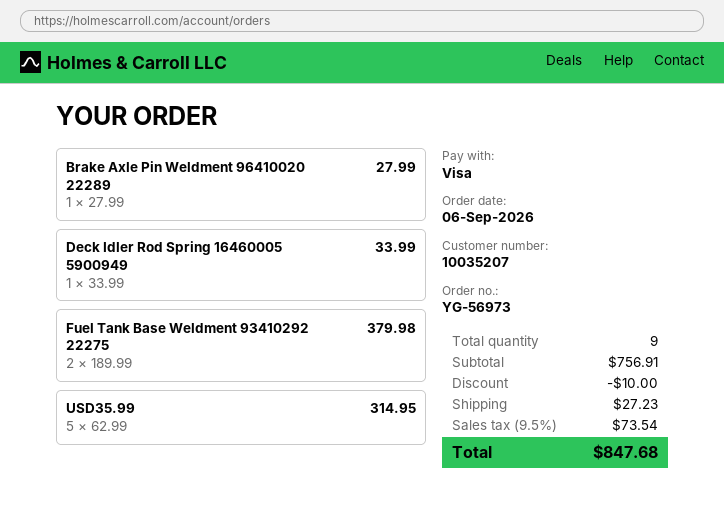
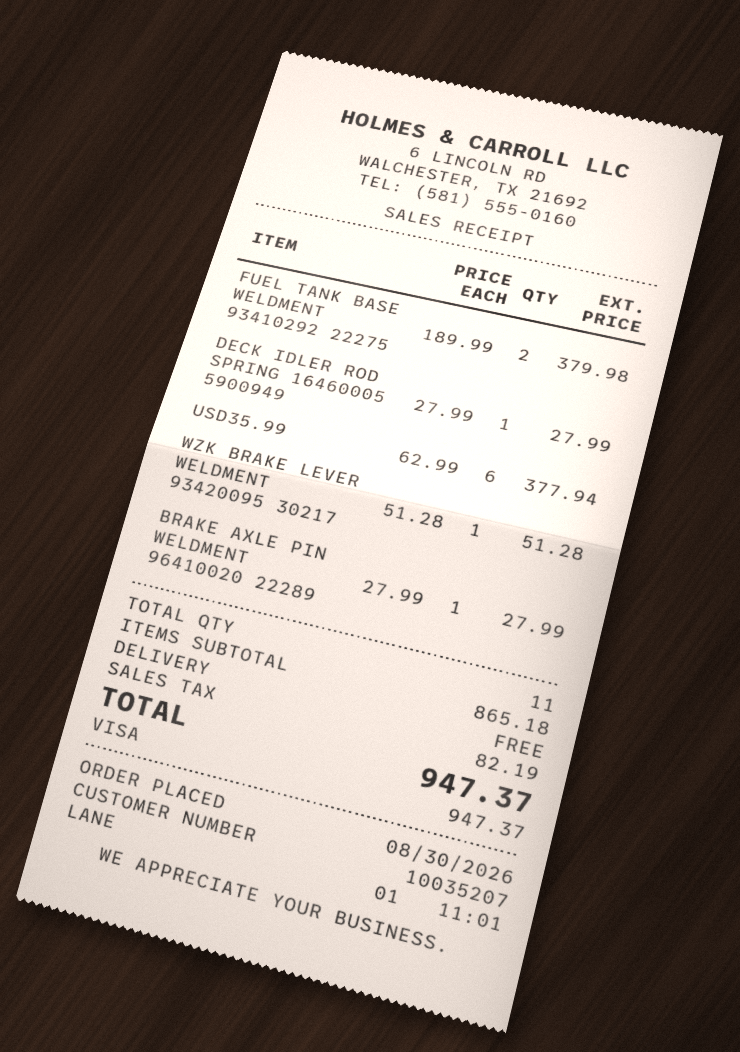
order date: 2026-09-06 -> 2026-08-30
Deck Idler Rod Spring 16460005 5900949: 1 x 33.99 = 33.99 -> 1 x 27.99 = 27.99
USD35.99: 5 x 62.99 = 314.95 -> 6 x 62.99 = 377.94
WZK BRAKE LEVER WELDMENT 93420095 30217: none -> 1 x 51.28 = 51.28
total quantity: 9 -> 11
subtotal: 756.91 -> 865.18
discount: 10.00 -> none
shipping: 27.23 -> 0.00
tax: 73.54 -> 82.19
total: 847.68 -> 947.37

